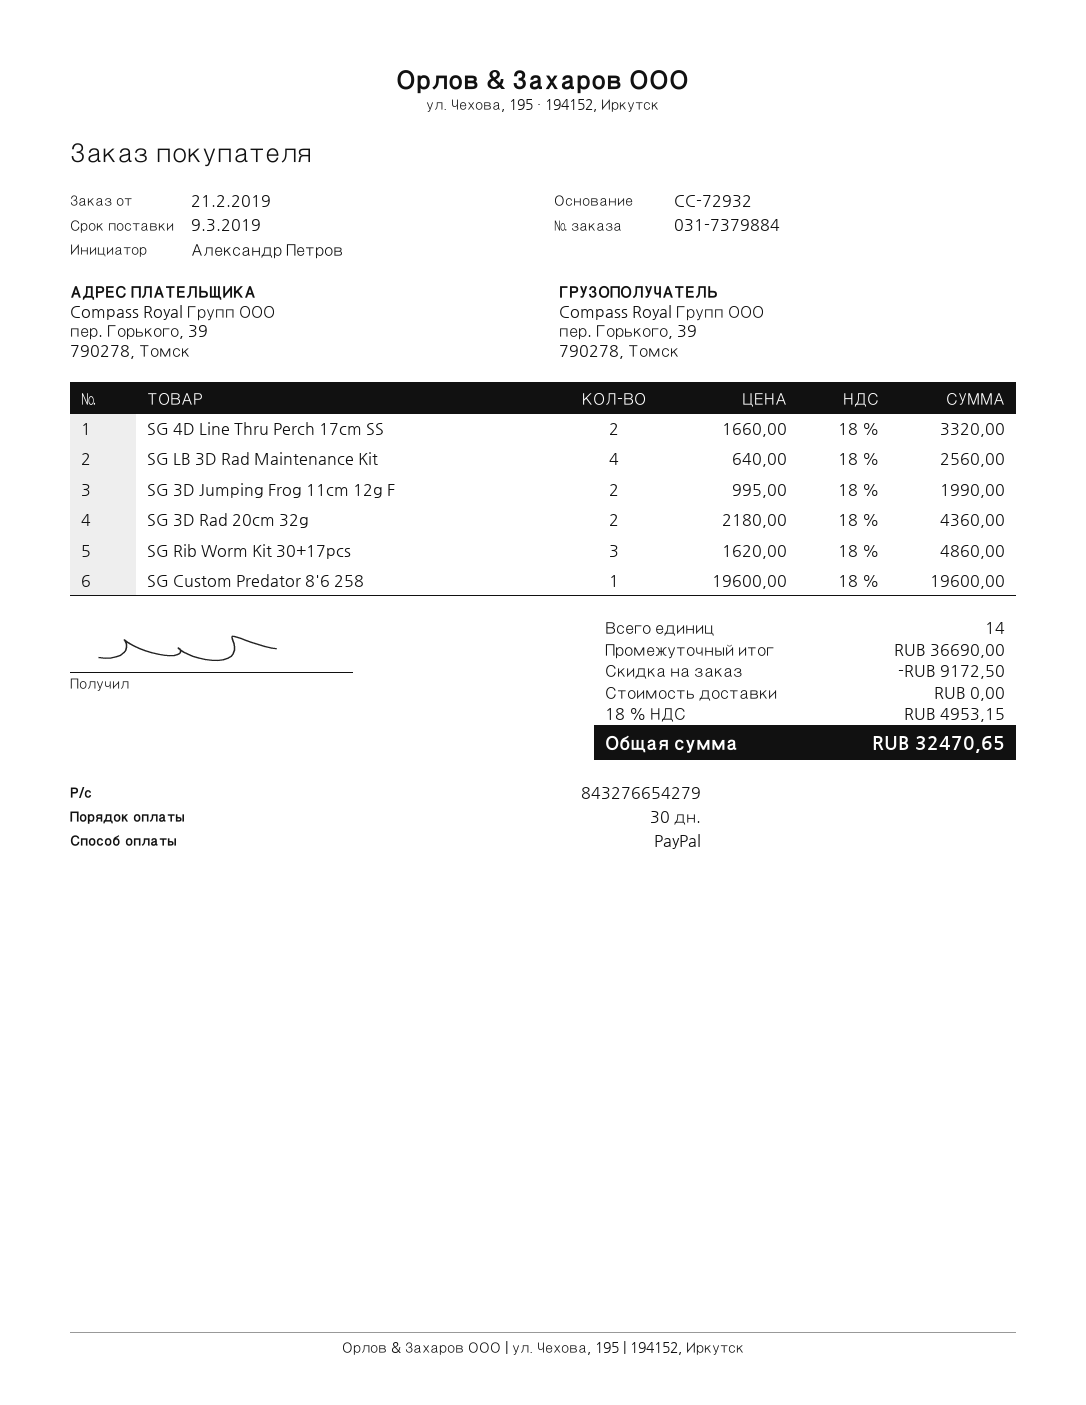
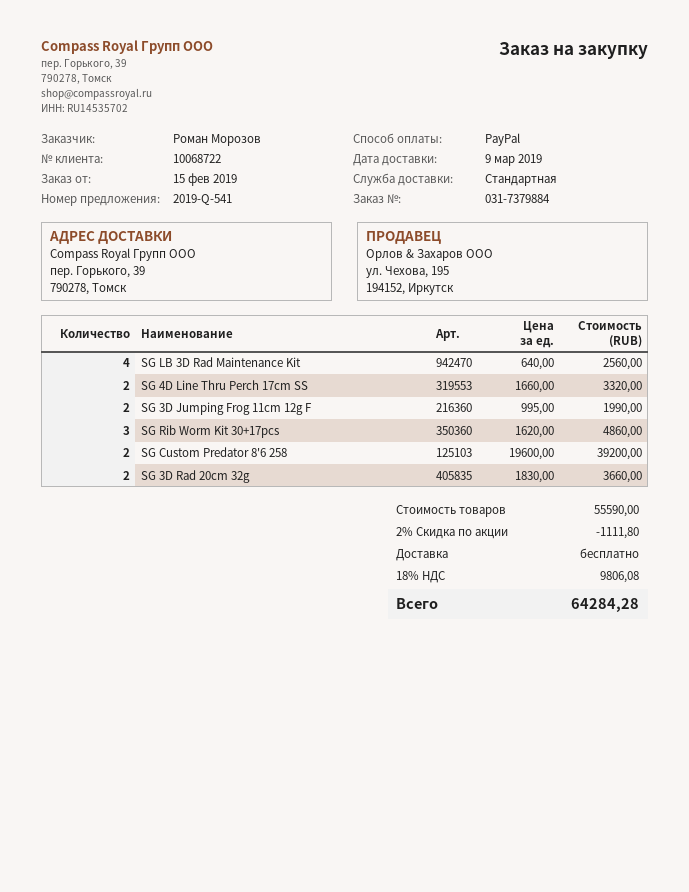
order date: 2019-02-21 -> 2019-02-15
ordered by: Александр Петров -> Роман Морозов
SG 3D Rad 20cm 32g: 2 x 2180.00 = 4360.00 -> 2 x 1830.00 = 3660.00
SG Custom Predator 8'6 258: 1 x 19600.00 = 19600.00 -> 2 x 19600.00 = 39200.00
subtotal: 36690.00 -> 55590.00
discount: 9172.50 -> 1111.80
tax: 18% = 4953.15 -> 18% = 9806.08
total: 32470.65 -> 64284.28

